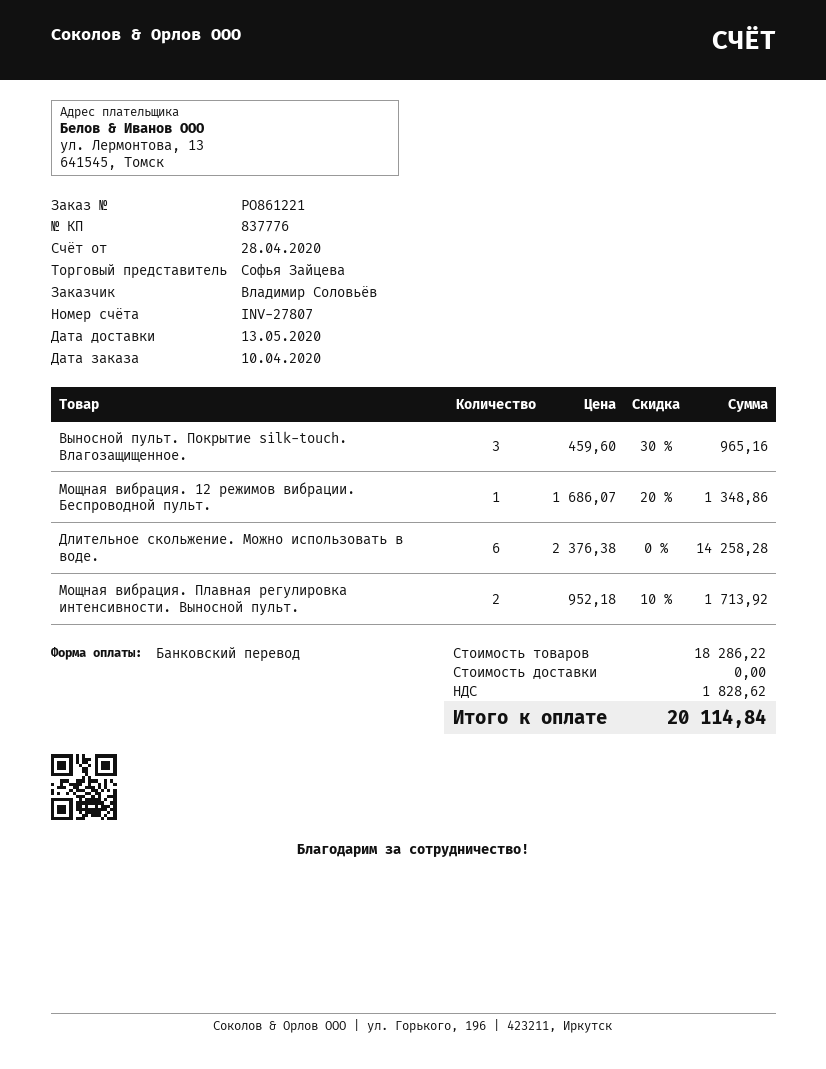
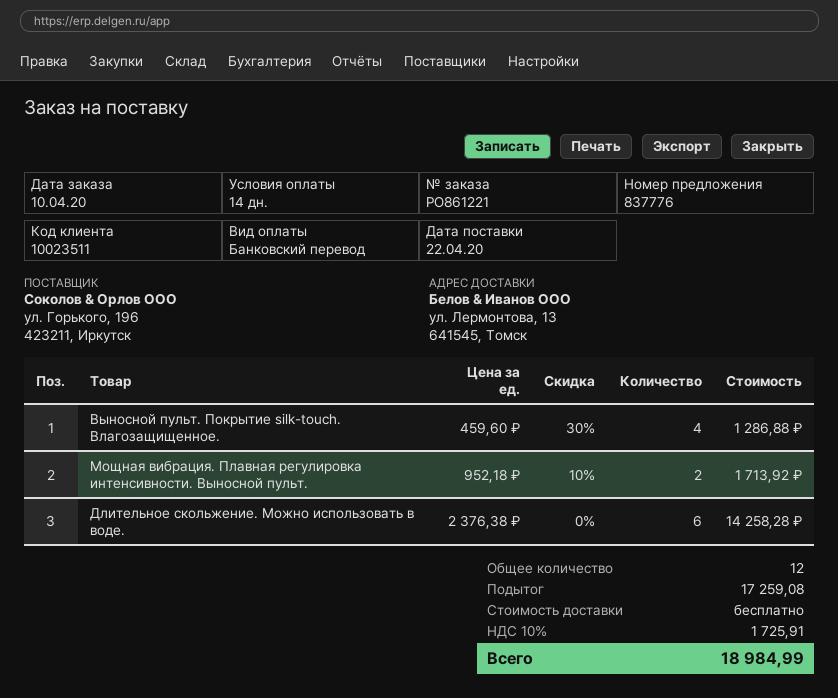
delivery date: 2020-05-13 -> 2020-04-22
Выносной пульт. Покрытие silk-touch. Влагозащищенное.: 3 x 459.60 - 30% = 965.16 -> 4 x 459.60 - 30% = 1286.88
Мощная вибрация. 12 режимов вибрации. Беспроводной пульт.: 1 x 1686.07 - 20% = 1348.86 -> none
subtotal: 18286.22 -> 17259.08
tax: 1828.62 -> 1725.91
total: 20114.84 -> 18984.99

